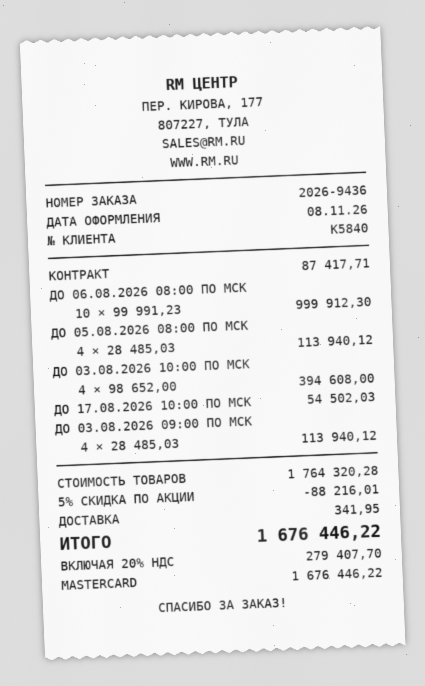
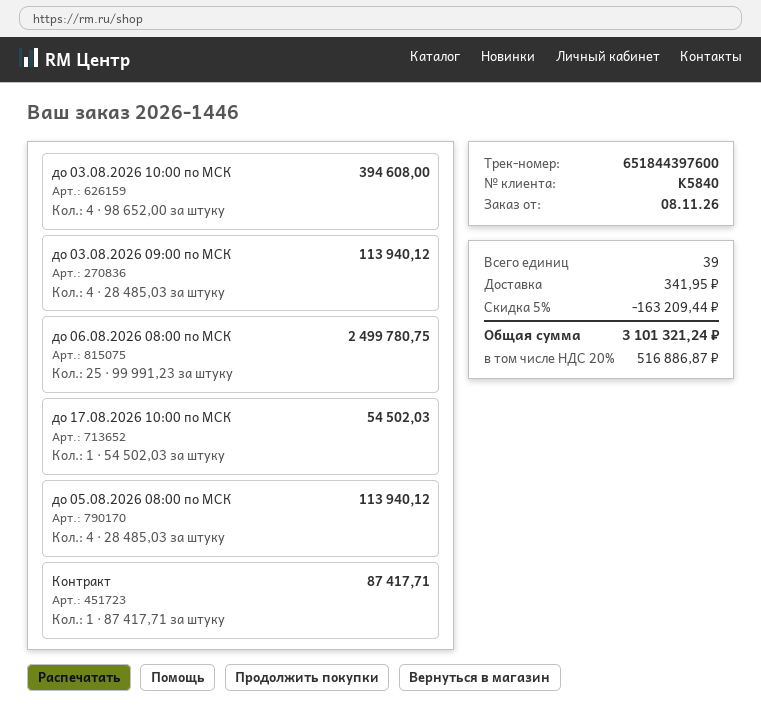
order number: 2026-9436 -> 2026-1446
ДО 06.08.2026 08:00 ПО МСК: 10 x 99991.23 = 999912.30 -> 25 x 99991.23 = 2499780.75
discount: 5% = 88216.01 -> 5% = 163209.44
tax: 20% = 279407.70 -> 20% = 516886.87
total: 1676446.22 -> 3101321.24

